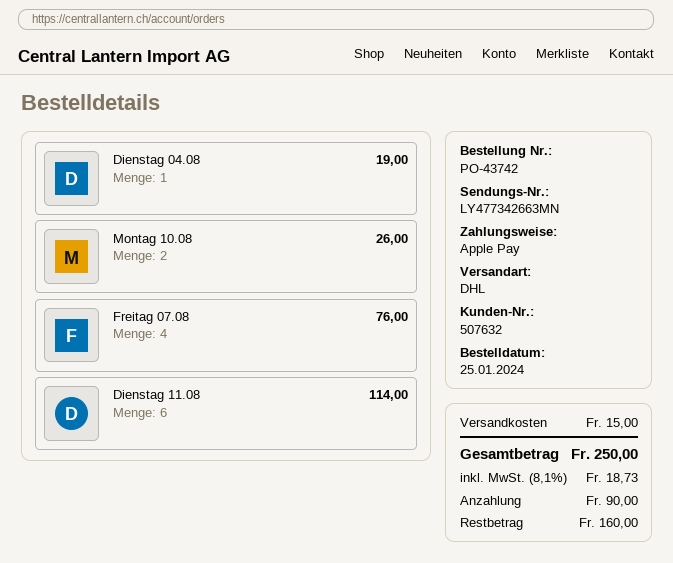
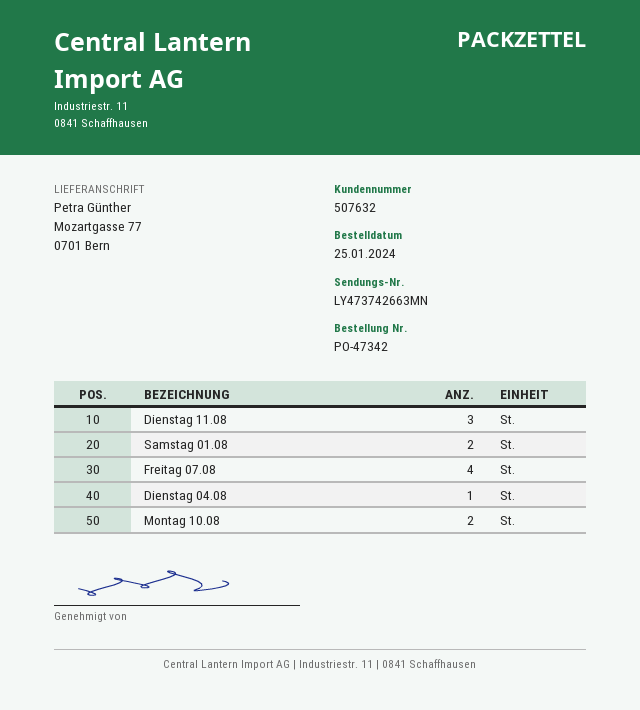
order number: PO-43742 -> PO-47342
tracking number: LY477342663MN -> LY473742663MN
Dienstag 11.08: 6 -> 3
Samstag 01.08: none -> 2

